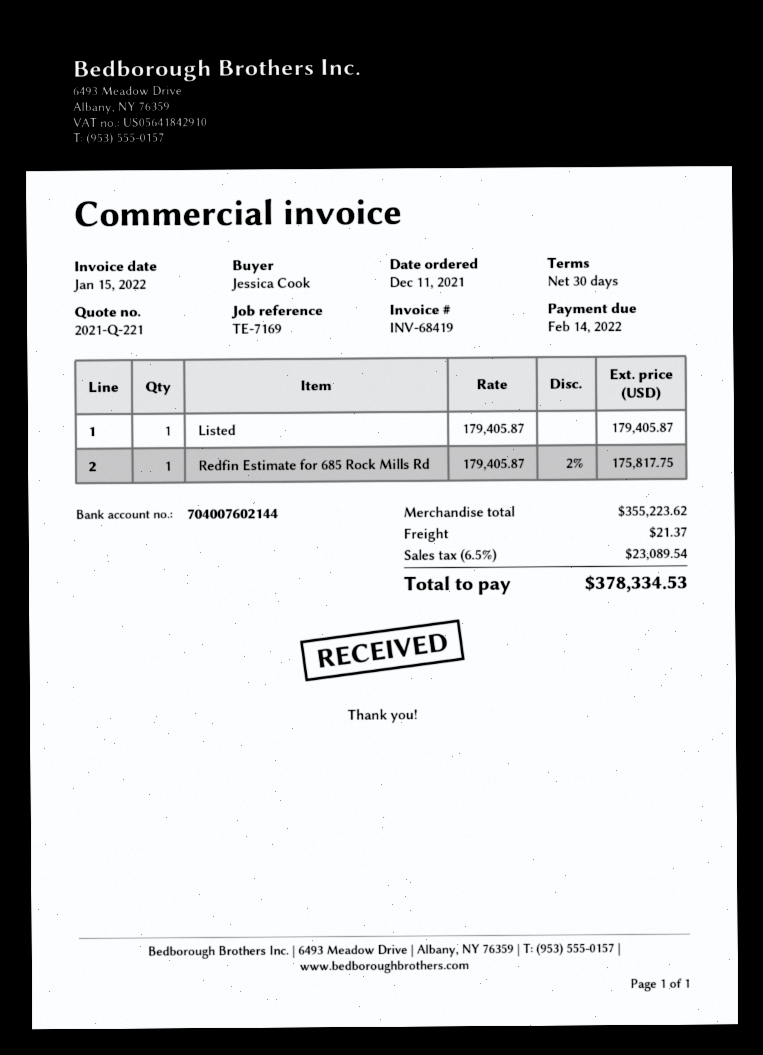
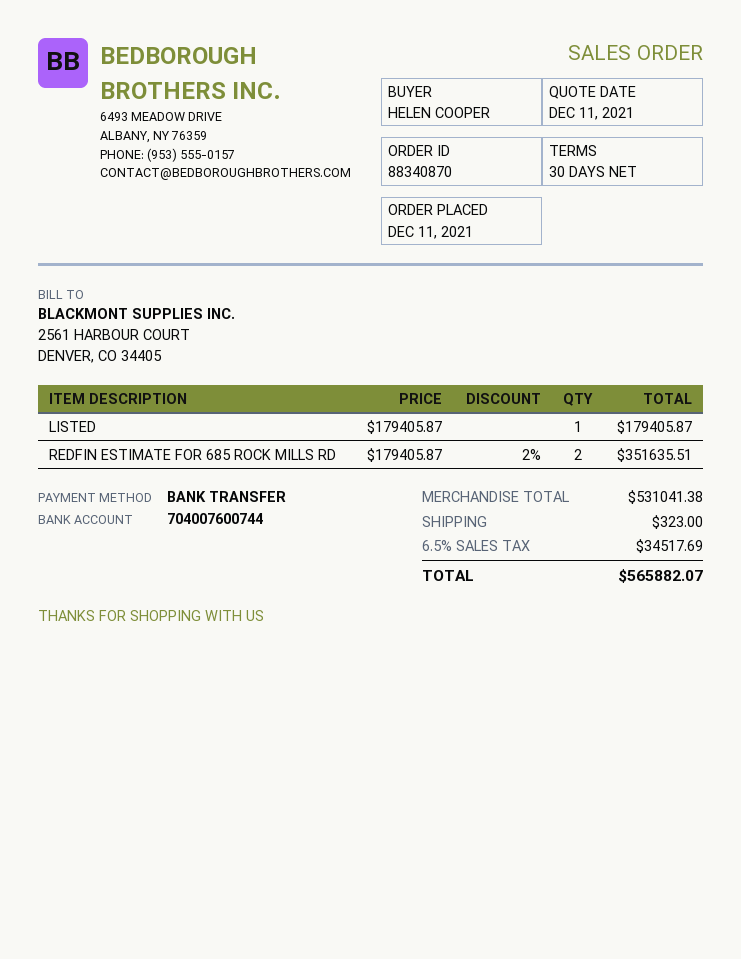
ordered by: Jessica Cook -> HELEN COOPER
bank account: 704007602144 -> 704007600744
Redfin Estimate for 685 Rock Mills Rd: 1 x 179405.87 - 2% = 175817.75 -> 2 x 179405.87 - 2% = 351635.51
subtotal: 355223.62 -> 531041.38
shipping: 21.37 -> 323.00
tax: 6.5% = 23089.54 -> 6.5% = 34517.69
total: 378334.53 -> 565882.07

